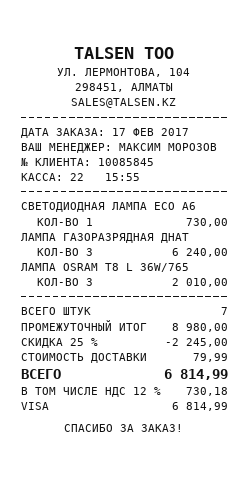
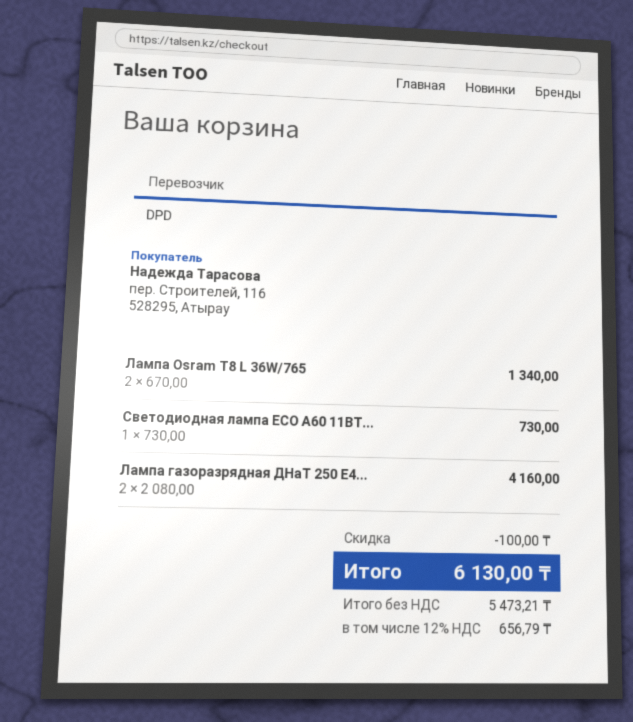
ЛАМПА ГАЗОРАЗРЯДНАЯ ДНАТ: 3 for 6240.00 -> 2 for 4160.00
ЛАМПА OSRAM T8 L 36W/765: 3 for 2010.00 -> 2 for 1340.00
discount: 2245.00 -> 100.00
shipping: 79.99 -> none
tax: 12% = 730.18 -> 12% = 656.79
total: 6814.99 -> 6130.00

